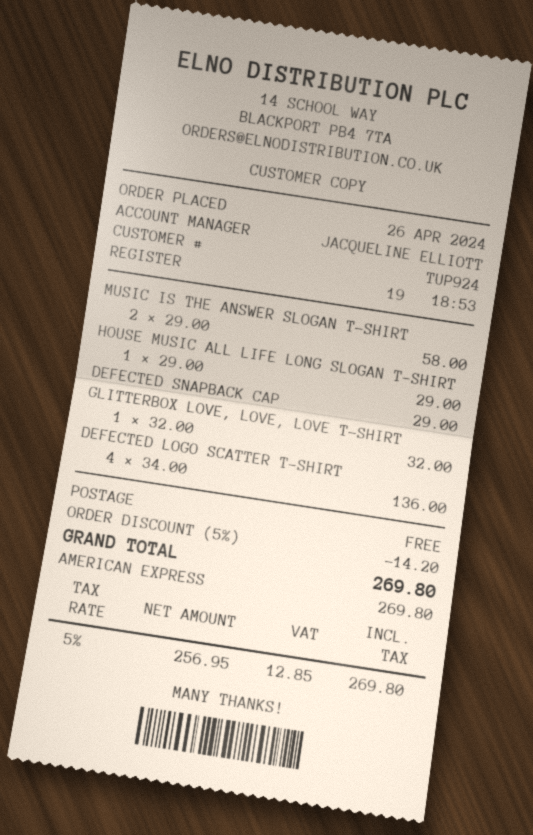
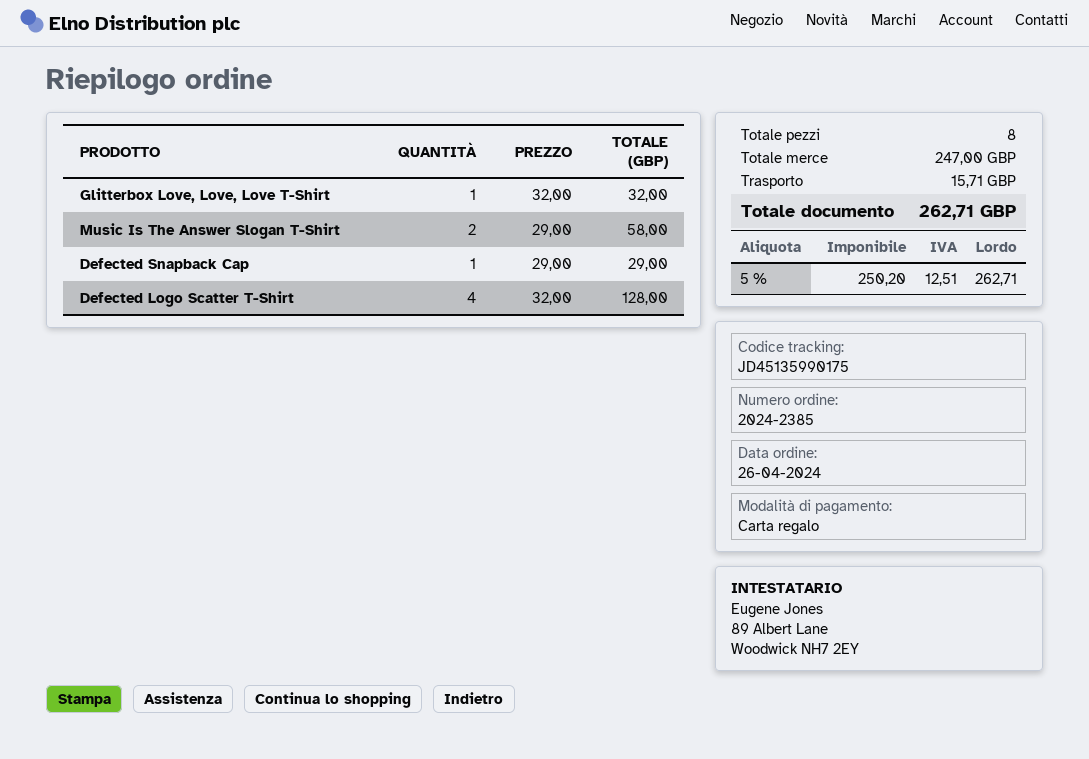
payment method: American Express -> gift card
HOUSE MUSIC ALL LIFE LONG SLOGAN T-SHIRT: 1 x 29.00 = 29.00 -> none
DEFECTED LOGO SCATTER T-SHIRT: 4 x 34.00 = 136.00 -> 4 x 32.00 = 128.00
discount: 5% = 14.20 -> none
shipping: 0.00 -> 15.71
net: 256.95 -> 250.20
tax: 5% = 12.85 -> 5% = 12.51
total: 269.80 -> 262.71

